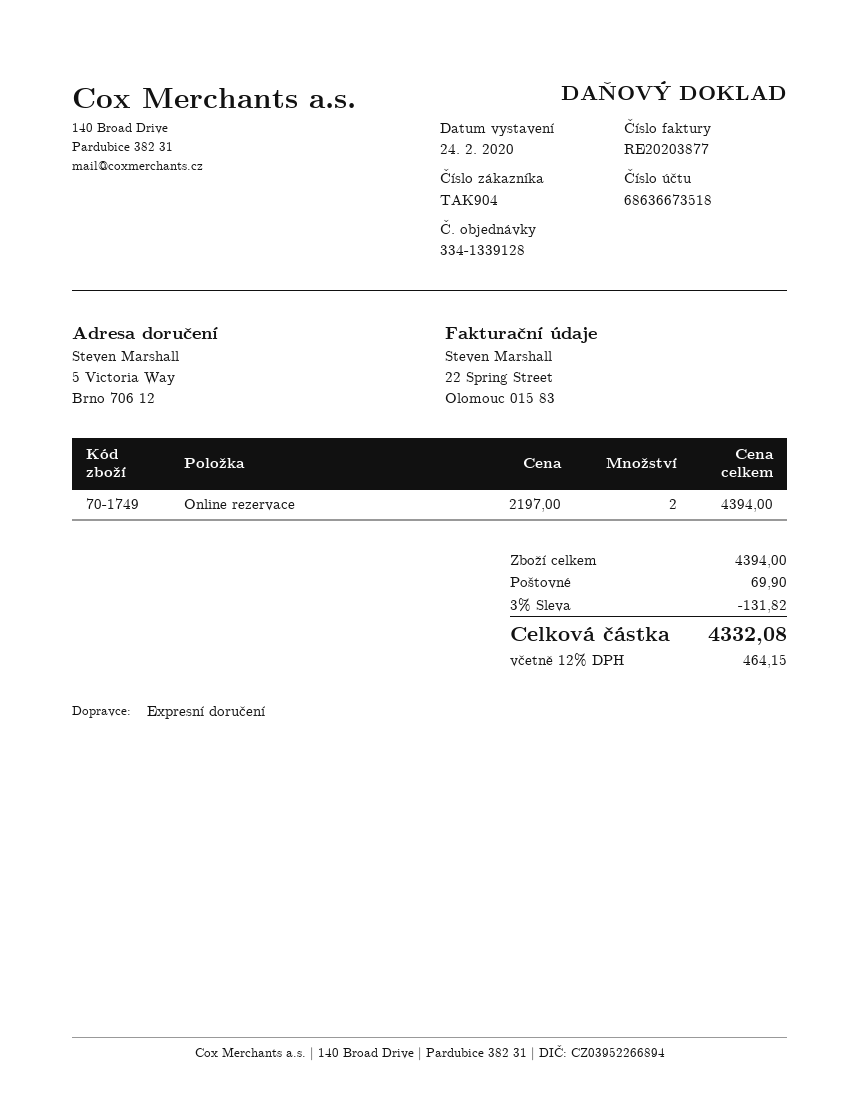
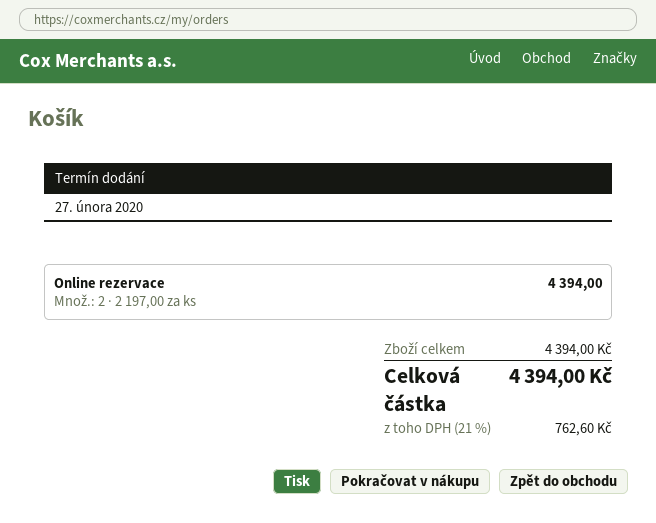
discount: 3% = 131.82 -> none
shipping: 69.90 -> none
tax: 12% = 464.15 -> 21% = 762.60
total: 4332.08 -> 4394.00

